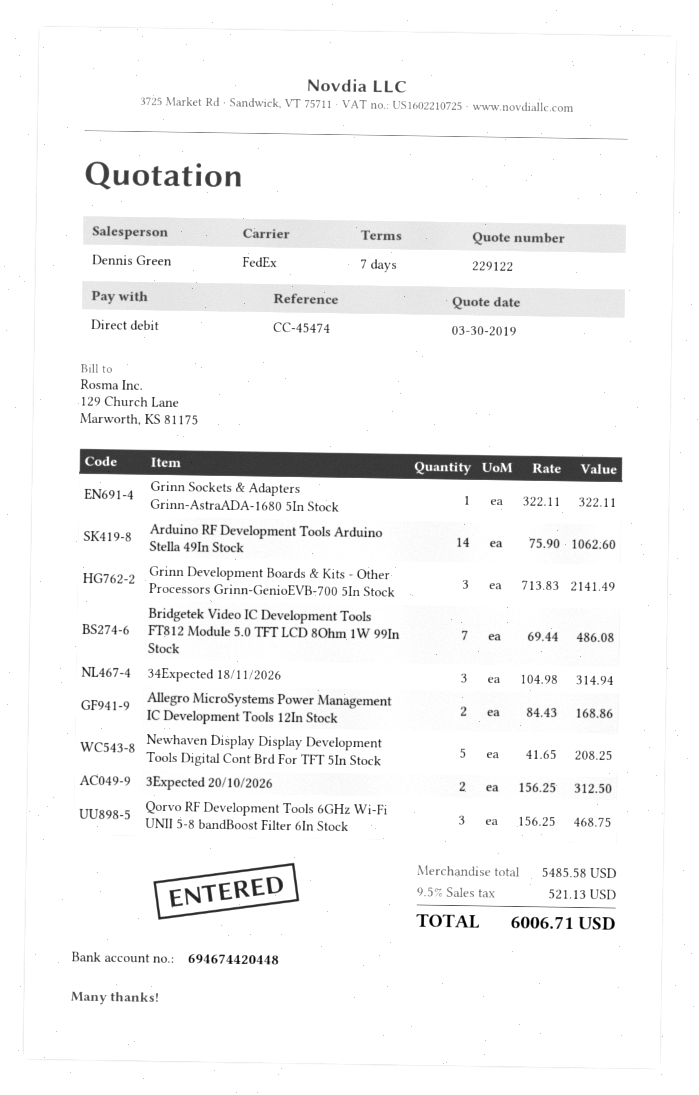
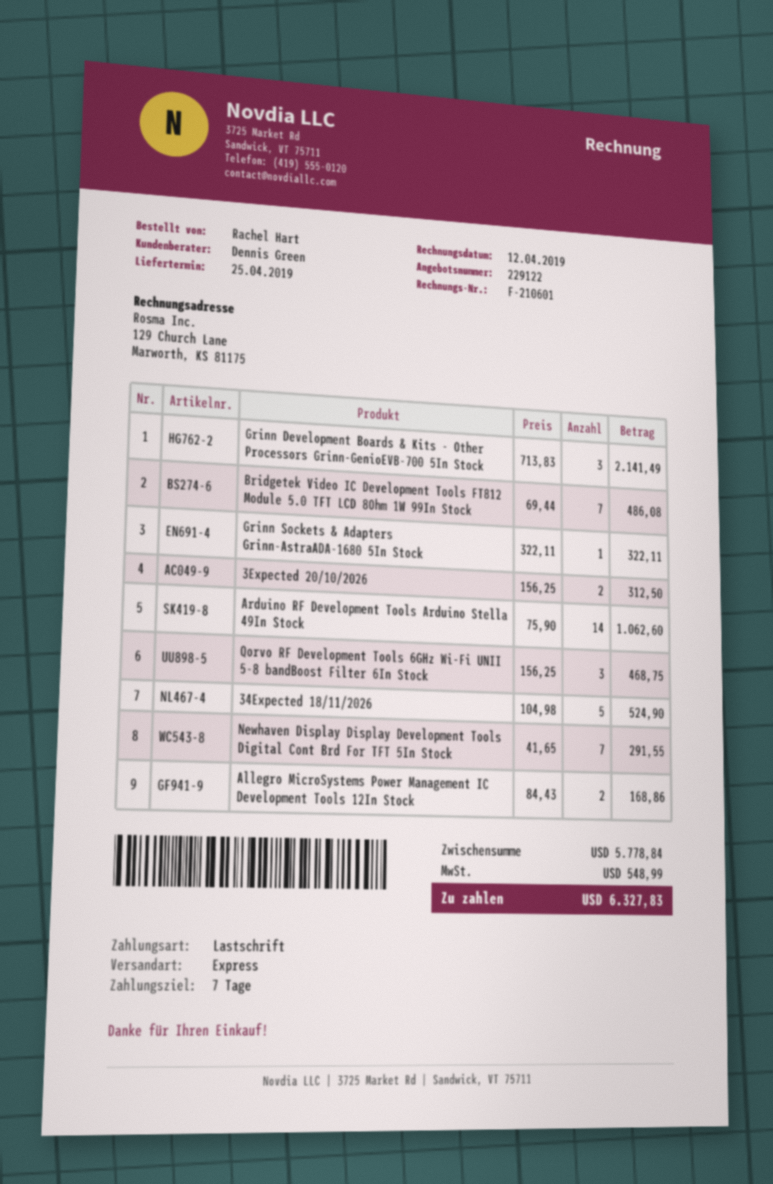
shipping method: FedEx -> express
34Expected 18/11/2026: 3 x 104.98 = 314.94 -> 5 x 104.98 = 524.90
Newhaven Display Display Development Tools Digital Cont Brd For TFT 5In Stock: 5 x 41.65 = 208.25 -> 7 x 41.65 = 291.55
subtotal: 5485.58 -> 5778.84
tax: 521.13 -> 548.99
total: 6006.71 -> 6327.83

